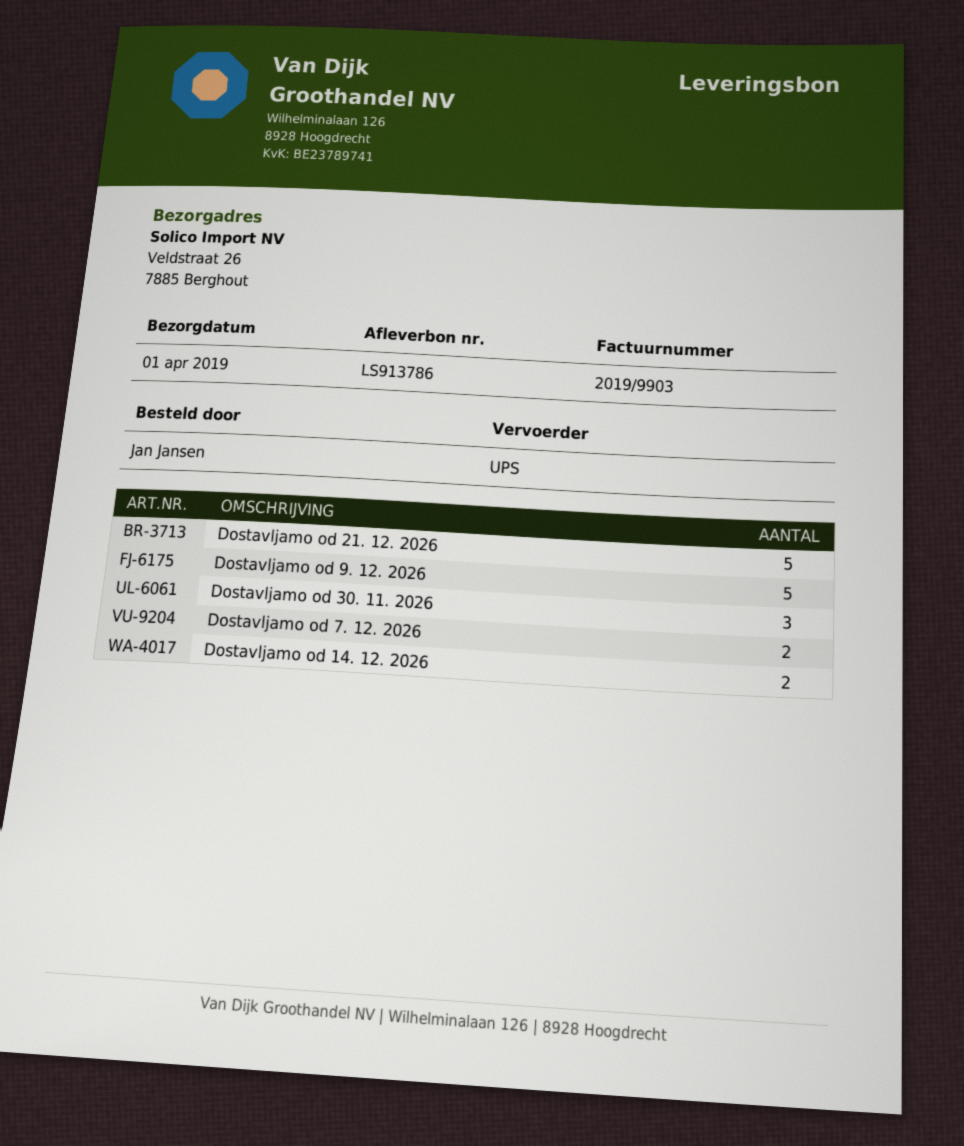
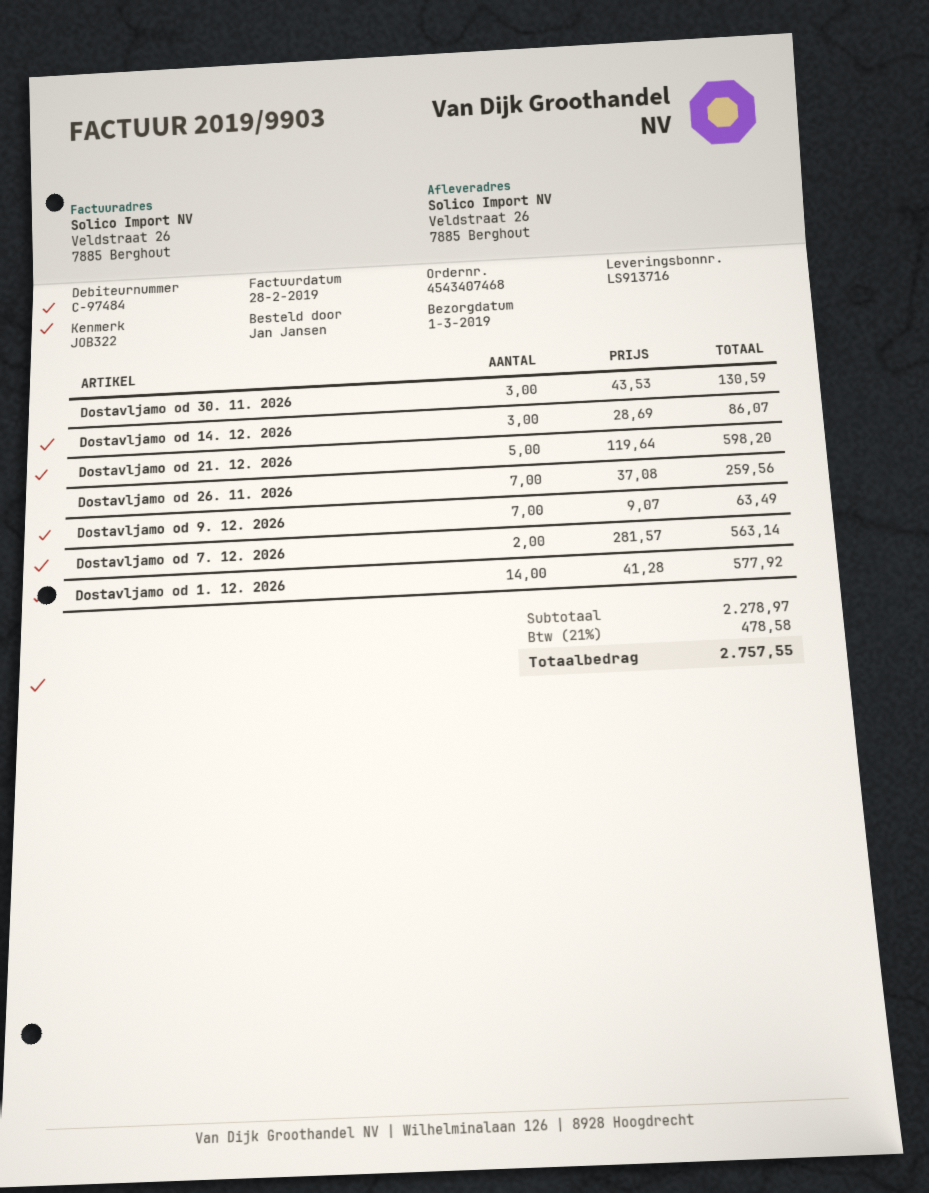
delivery note number: LS913786 -> LS913716
delivery date: 2019-04-01 -> 2019-03-01
Dostavljamo od 9. 12. 2026: 5 -> 7
Dostavljamo od 14. 12. 2026: 2 -> 3
Dostavljamo od 26. 11. 2026: none -> 7
Dostavljamo od 1. 12. 2026: none -> 14

